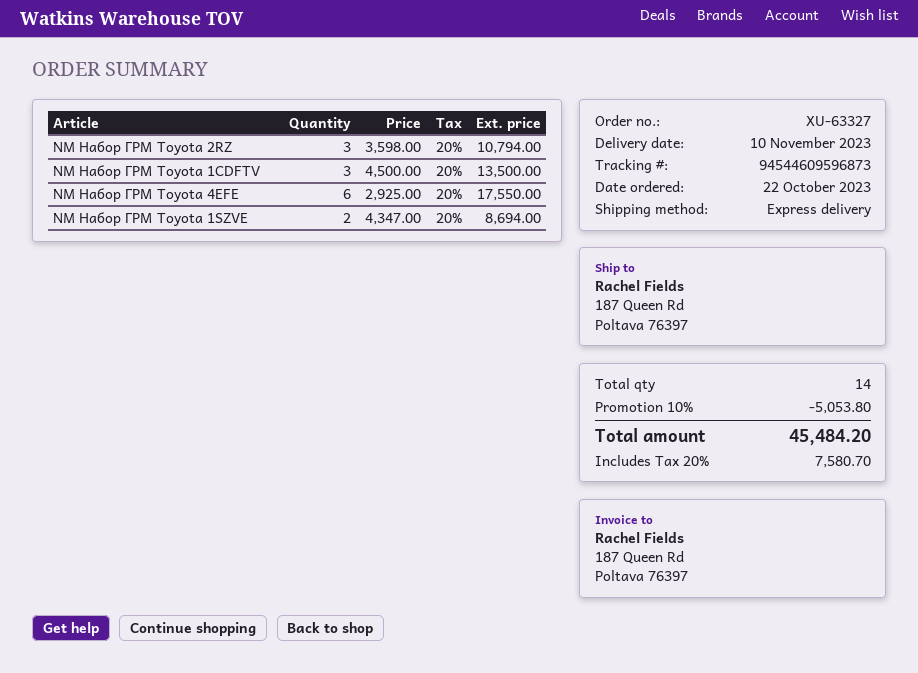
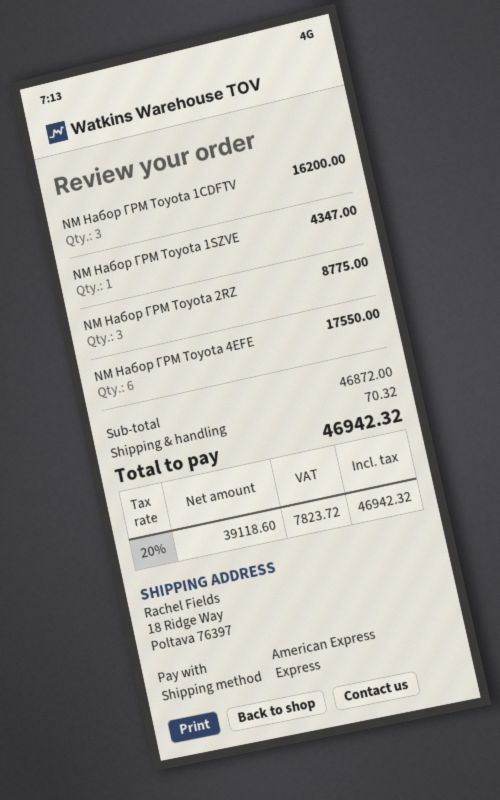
ship to: 187 Queen Rd, Poltava 76397 -> 18 Ridge Way, Poltava 76397
NM Набор ГРМ Toyota 2RZ: 3 for 10794.00 -> 3 for 8775.00
NM Набор ГРМ Toyota 1CDFTV: 3 for 13500.00 -> 3 for 16200.00
NM Набор ГРМ Toyota 1SZVE: 2 for 8694.00 -> 1 for 4347.00
discount: 10% = 5053.80 -> none
shipping: none -> 70.32
tax: 20% = 7580.70 -> 20% = 7823.72
total: 45484.20 -> 46942.32

